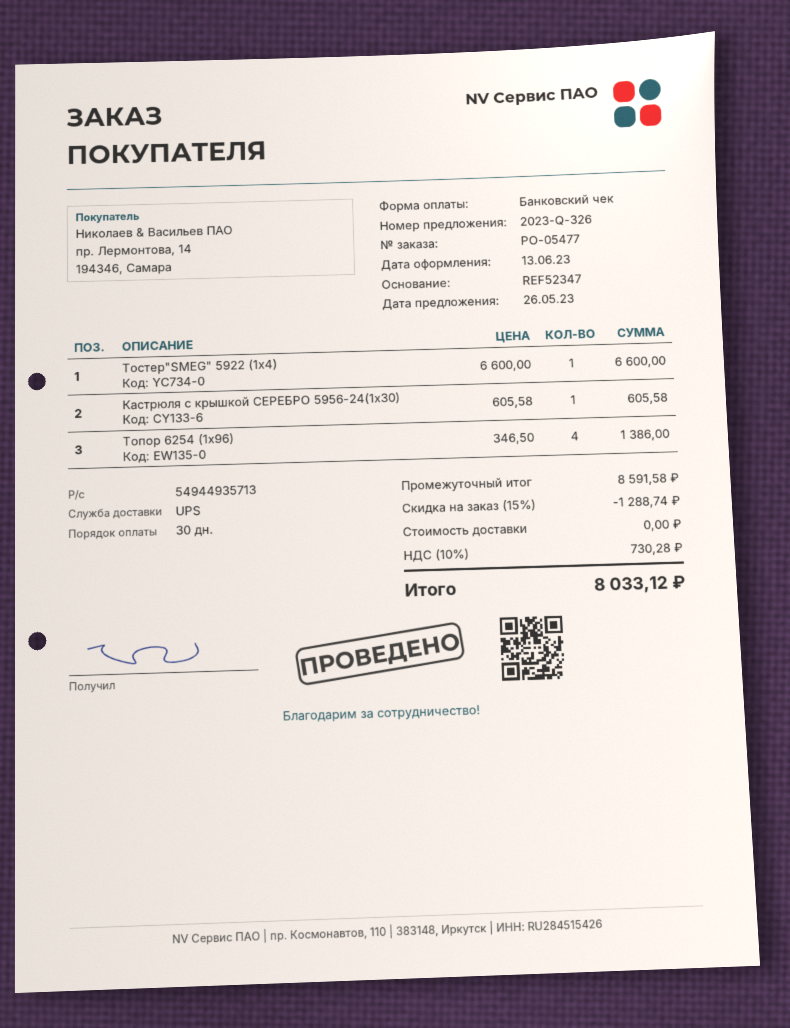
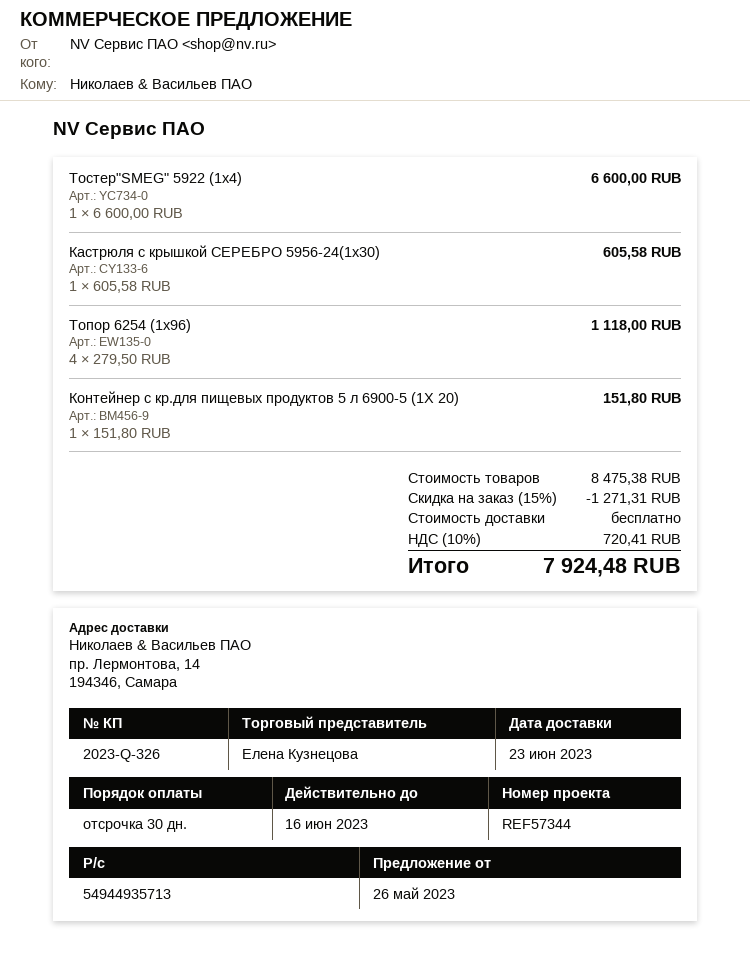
reference: REF52347 -> REF57344
Топор 6254 (1х96): 4 x 346.50 = 1386.00 -> 4 x 279.50 = 1118.00
Контейнер с кр.для пищевых продуктов 5 л 6900-5 (1Х 20): none -> 1 x 151.80 = 151.80
subtotal: 8591.58 -> 8475.38
discount: 15% = 1288.74 -> 15% = 1271.31
tax: 10% = 730.28 -> 10% = 720.41
total: 8033.12 -> 7924.48

